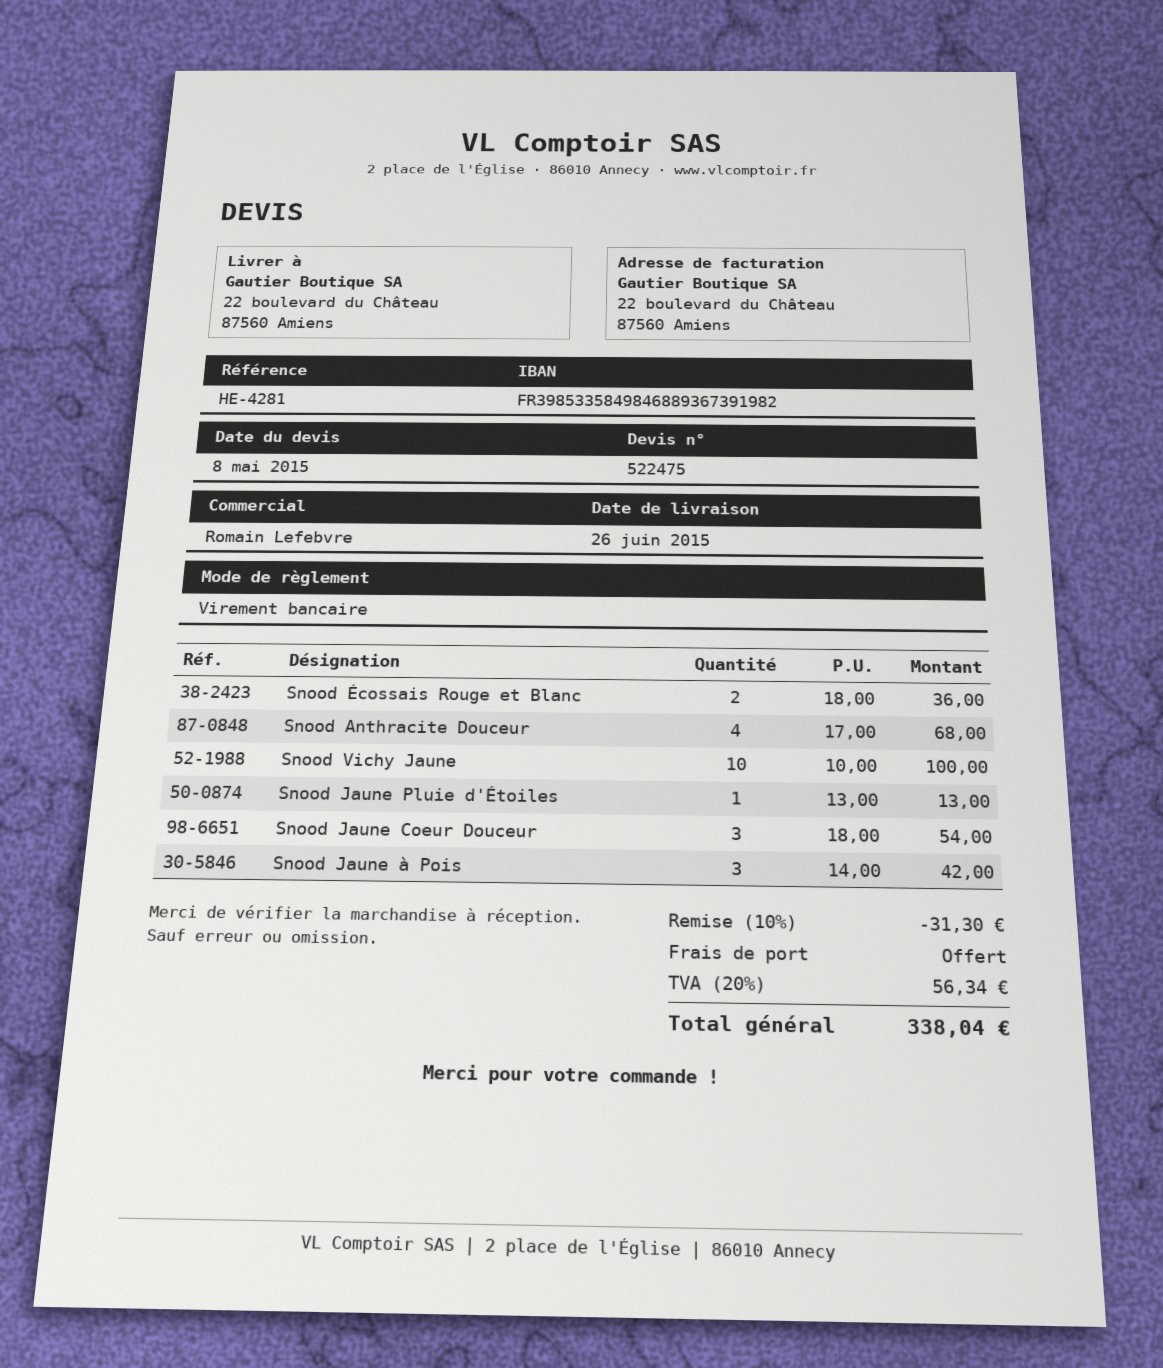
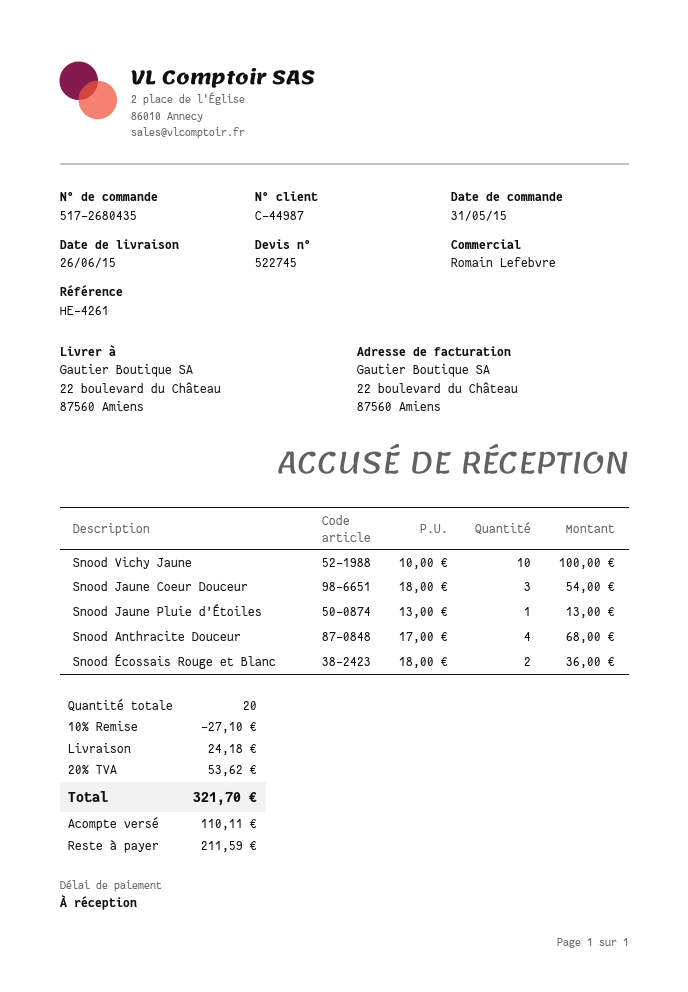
quote number: 522475 -> 522745
reference: HE-4281 -> HE-4261
Snood Jaune à Pois: 3 x 14.00 = 42.00 -> none
discount: 10% = 31.30 -> 10% = 27.10
shipping: 0.00 -> 24.18
tax: 20% = 56.34 -> 20% = 53.62
total: 338.04 -> 321.70

